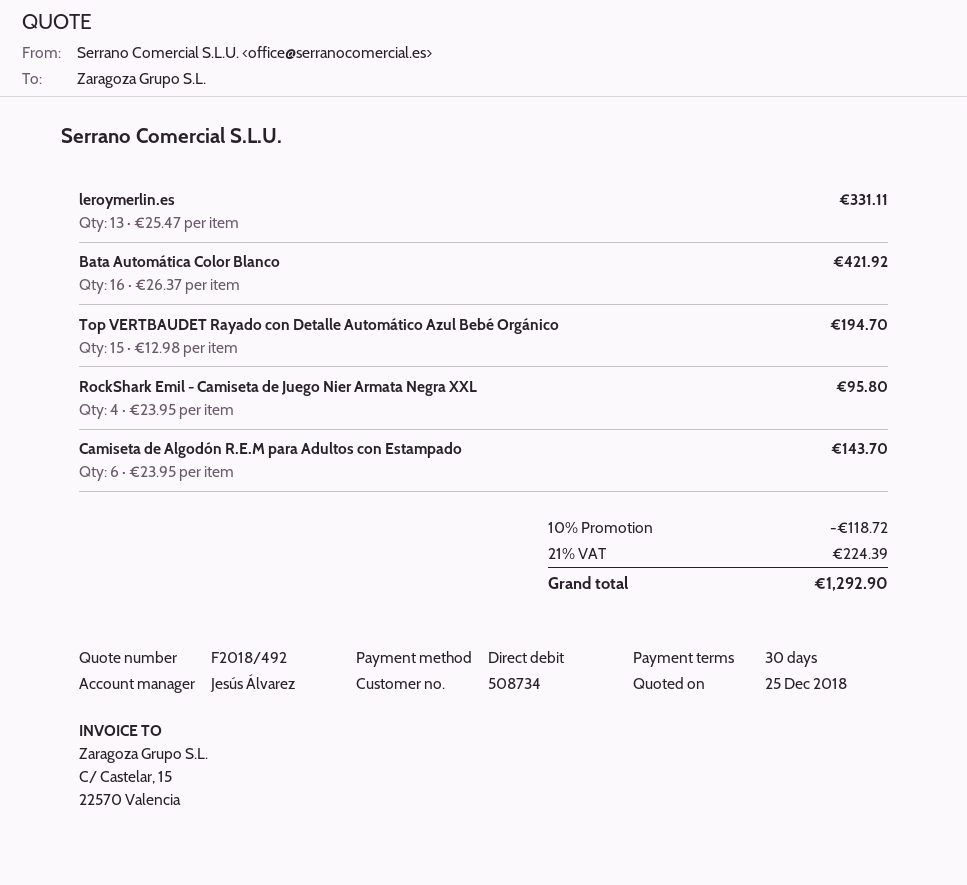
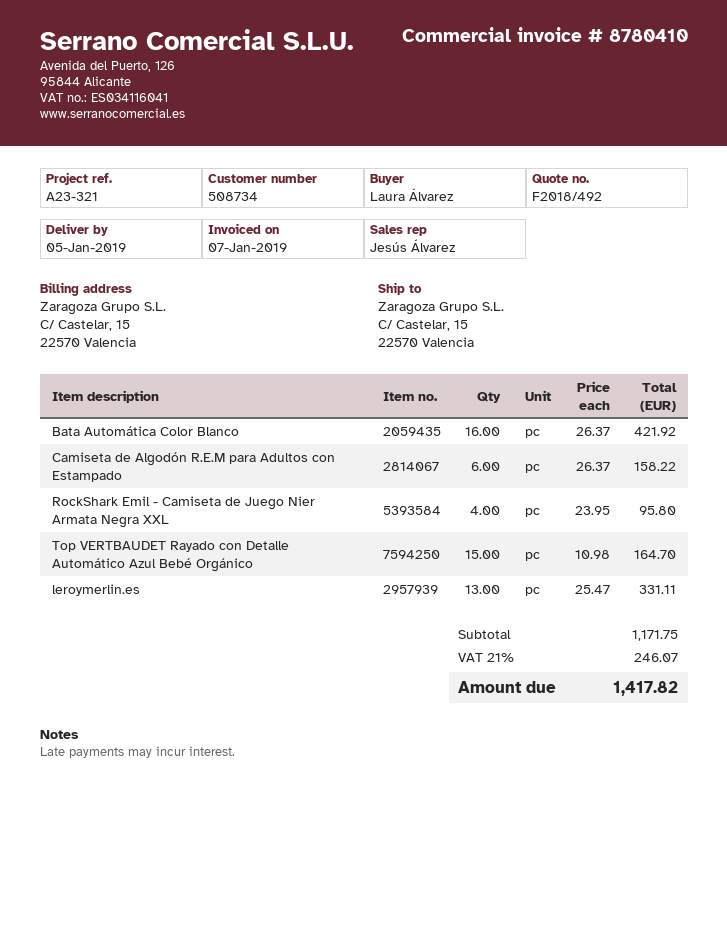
Top VERTBAUDET Rayado con Detalle Automático Azul Bebé Orgánico: 15 x 12.98 = 194.70 -> 15 x 10.98 = 164.70
Camiseta de Algodón R.E.M para Adultos con Estampado: 6 x 23.95 = 143.70 -> 6 x 26.37 = 158.22
discount: 10% = 118.72 -> none
tax: 21% = 224.39 -> 21% = 246.07
total: 1292.90 -> 1417.82

